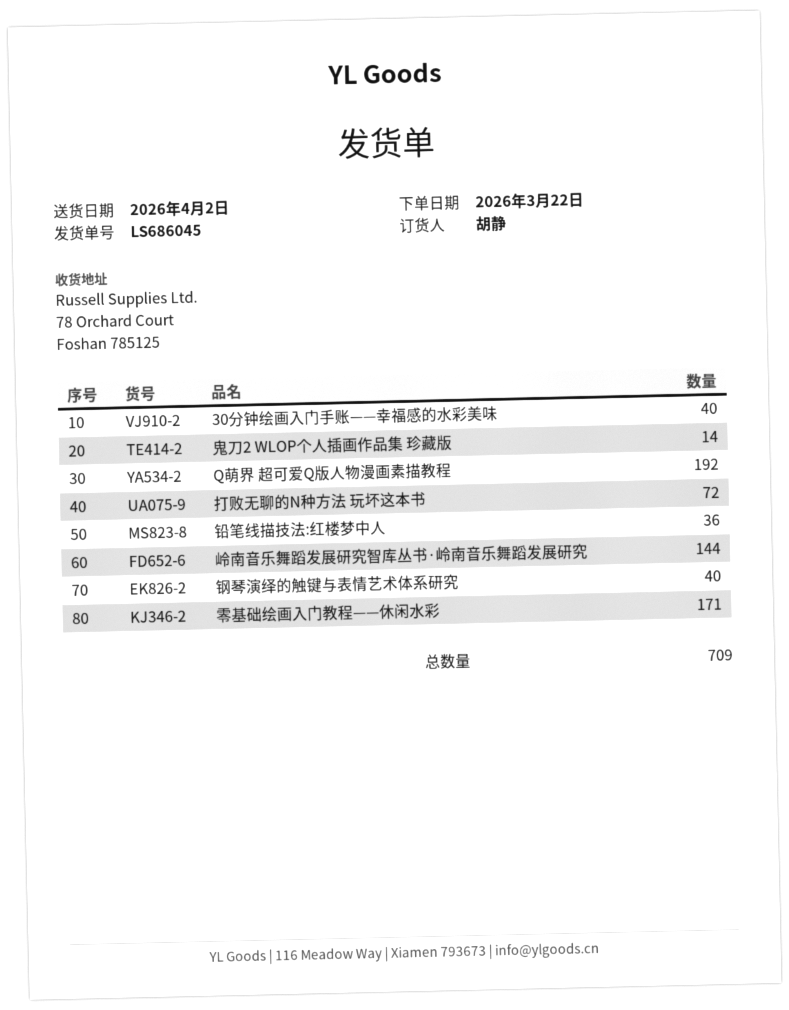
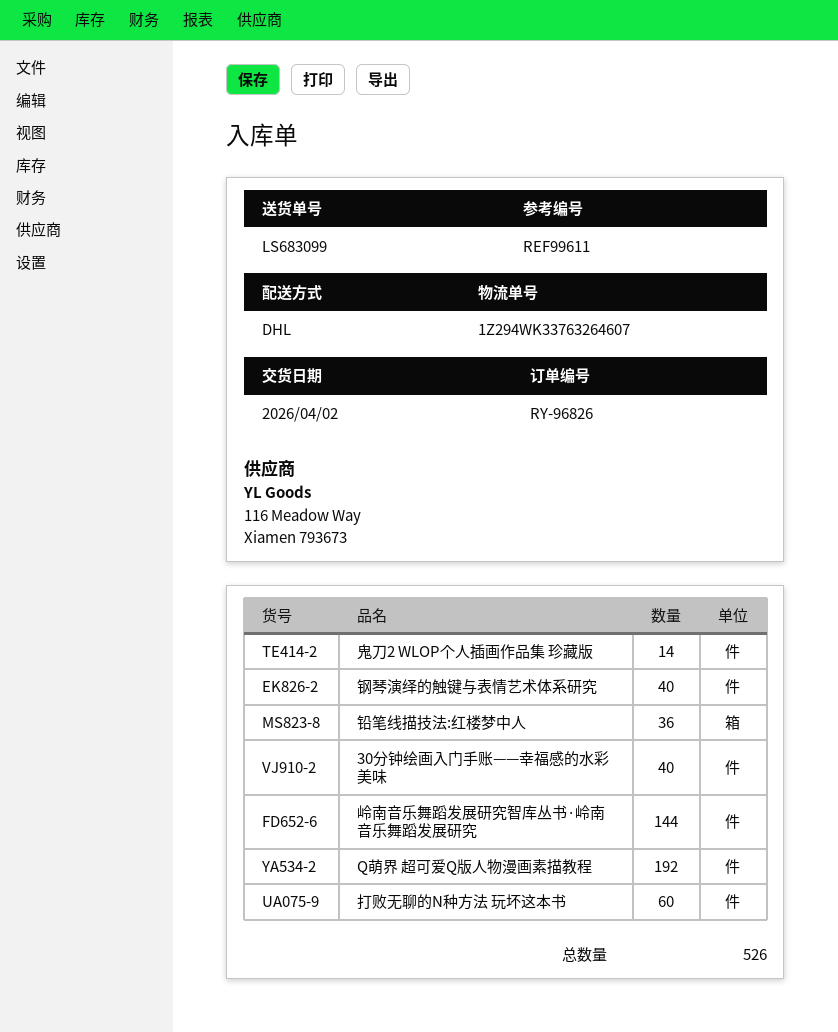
delivery note number: LS686045 -> LS683099
打败无聊的N种方法 玩坏这本书: 72 -> 60
零基础绘画入门教程——休闲水彩: 171 -> none
total quantity: 709 -> 526

